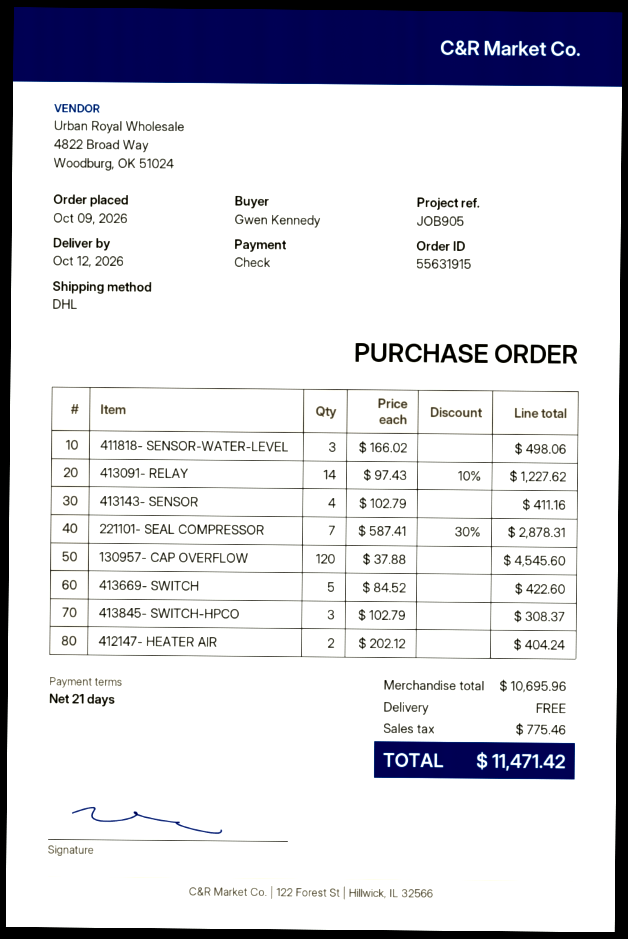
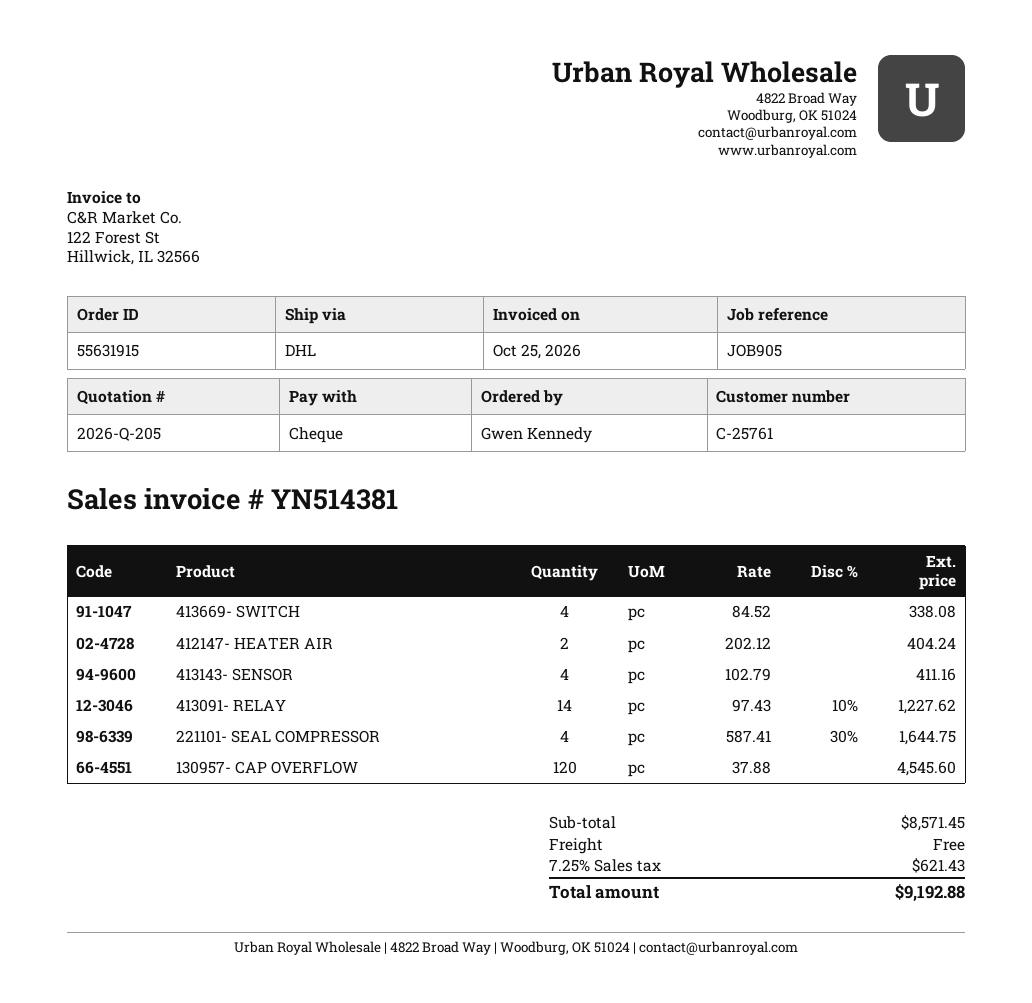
411818- SENSOR-WATER-LEVEL: 3 x 166.02 = 498.06 -> none
221101- SEAL COMPRESSOR: 7 x 587.41 - 30% = 2878.31 -> 4 x 587.41 - 30% = 1644.75
413669- SWITCH: 5 x 84.52 = 422.60 -> 4 x 84.52 = 338.08
413845- SWITCH-HPCO: 3 x 102.79 = 308.37 -> none
subtotal: 10695.96 -> 8571.45
tax: 775.46 -> 621.43
total: 11471.42 -> 9192.88

